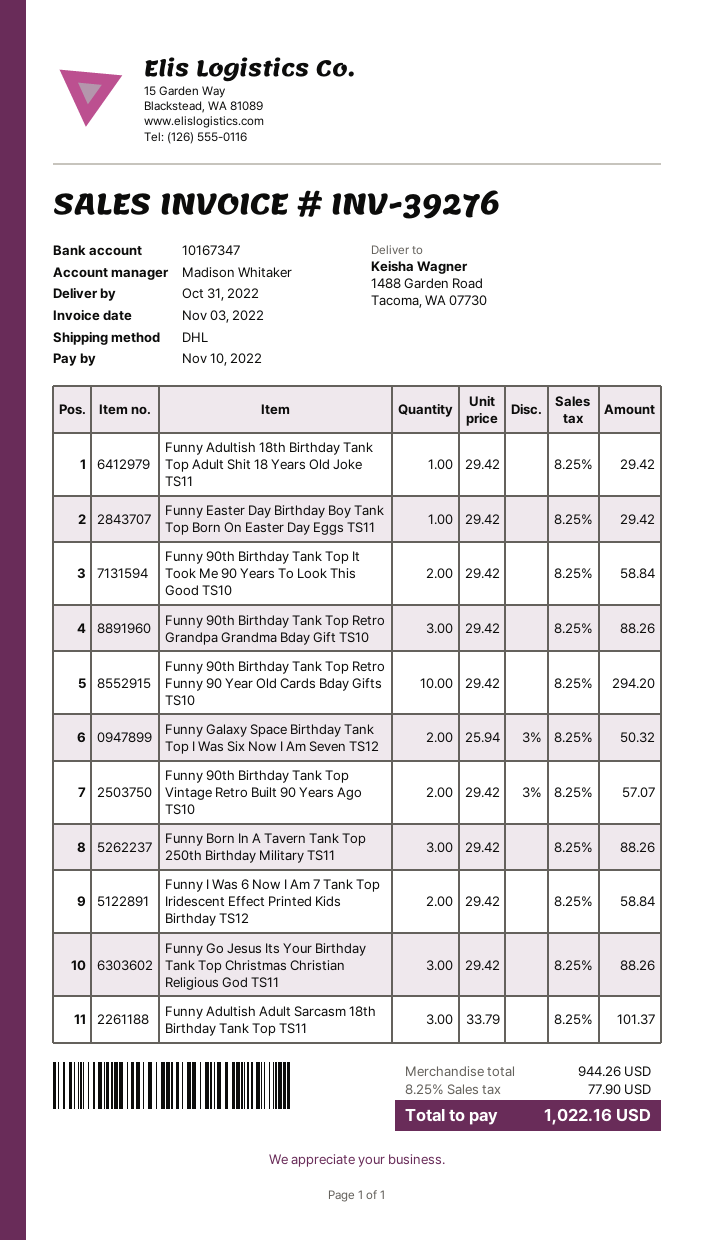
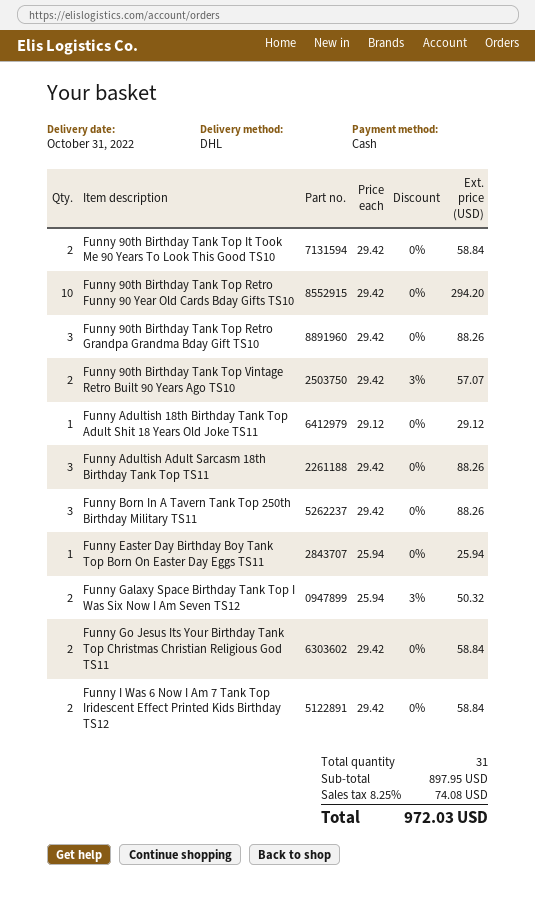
Funny Adultish 18th Birthday Tank Top Adult Shit 18 Years Old Joke TS11: 1 x 29.42 = 29.42 -> 1 x 29.12 = 29.12
Funny Easter Day Birthday Boy Tank Top Born On Easter Day Eggs TS11: 1 x 29.42 = 29.42 -> 1 x 25.94 = 25.94
Funny Go Jesus Its Your Birthday Tank Top Christmas Christian Religious God TS11: 3 x 29.42 = 88.26 -> 2 x 29.42 = 58.84
Funny Adultish Adult Sarcasm 18th Birthday Tank Top TS11: 3 x 33.79 = 101.37 -> 3 x 29.42 = 88.26
subtotal: 944.26 -> 897.95
tax: 8.25% = 77.90 -> 8.25% = 74.08
total: 1022.16 -> 972.03

